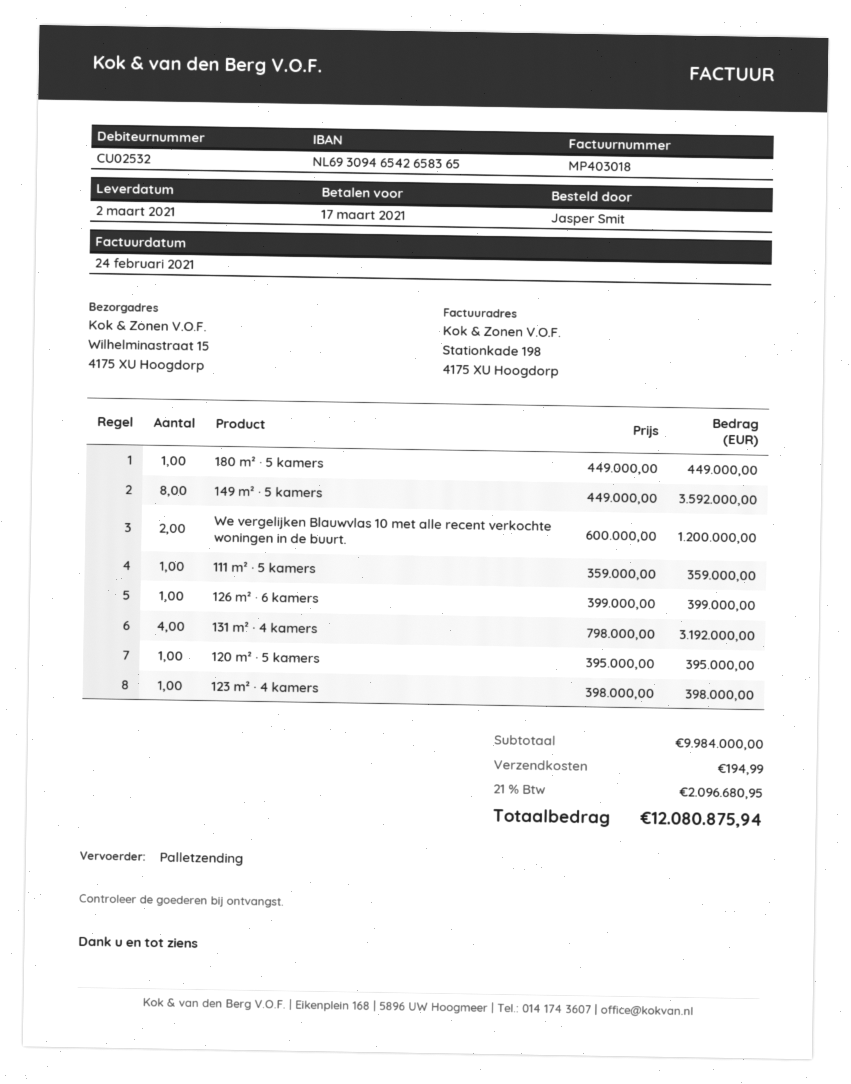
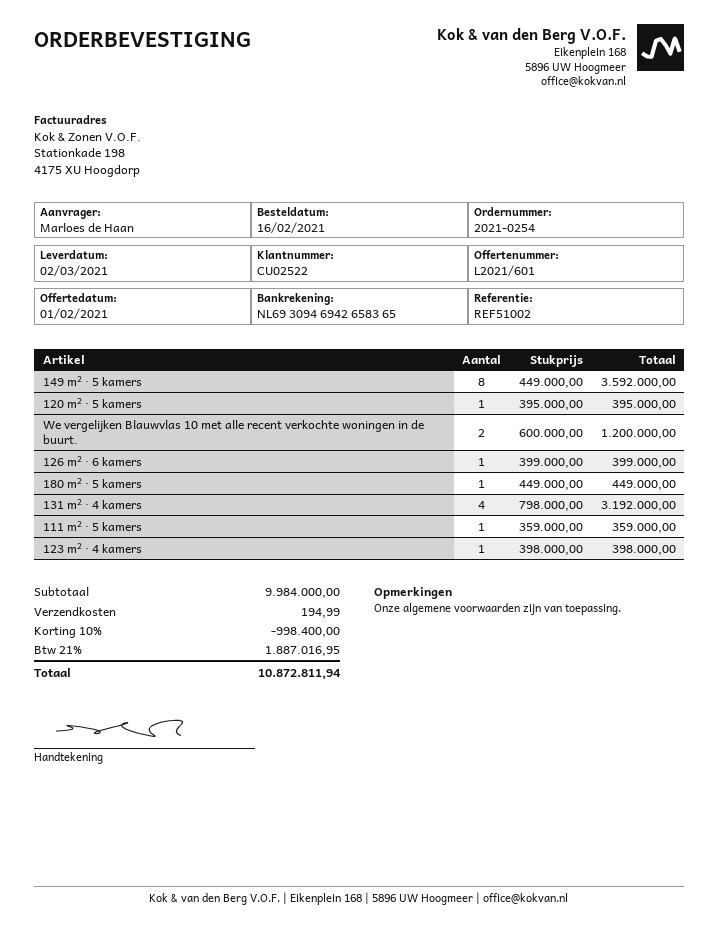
customer number: CU02532 -> CU02522
ordered by: Jasper Smit -> Marloes de Haan
bank account: NL6930946542658365 -> NL6930946942658365
discount: none -> 10% = 998400.00
tax: 21% = 2096680.95 -> 21% = 1887016.95
total: 12080875.94 -> 10872811.94

